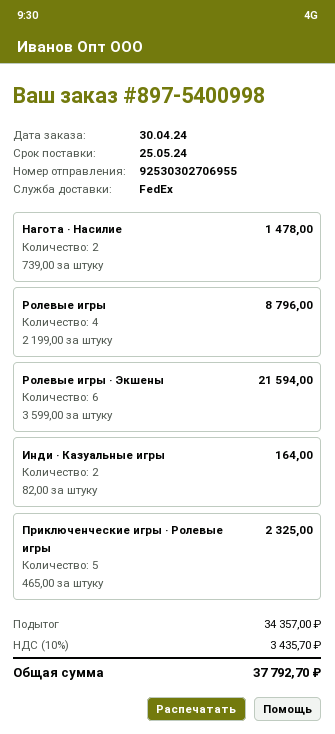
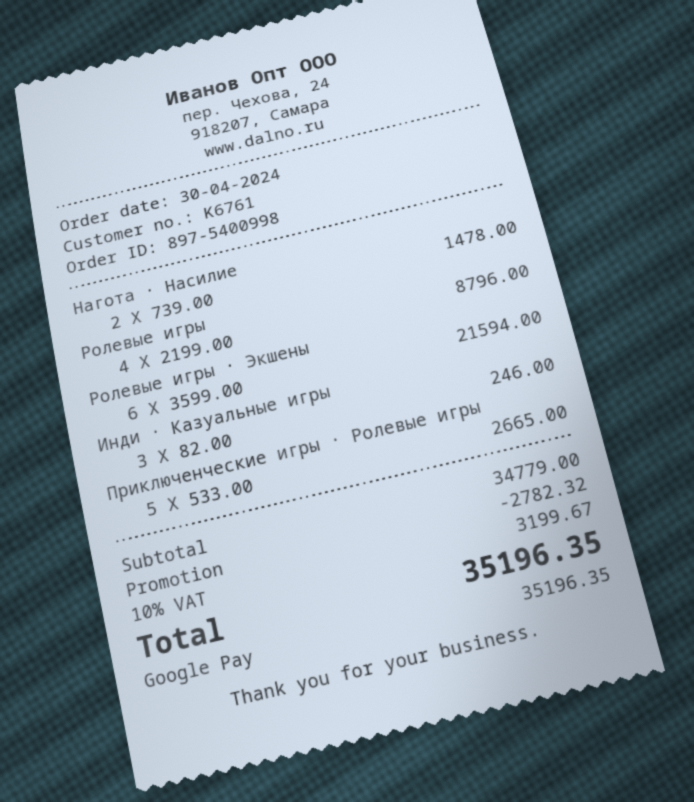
Инди · Казуальные игры: 2 x 82.00 = 164.00 -> 3 x 82.00 = 246.00
Приключенческие игры · Ролевые игры: 5 x 465.00 = 2325.00 -> 5 x 533.00 = 2665.00
subtotal: 34357.00 -> 34779.00
discount: none -> 2782.32
tax: 10% = 3435.70 -> 10% = 3199.67
total: 37792.70 -> 35196.35

